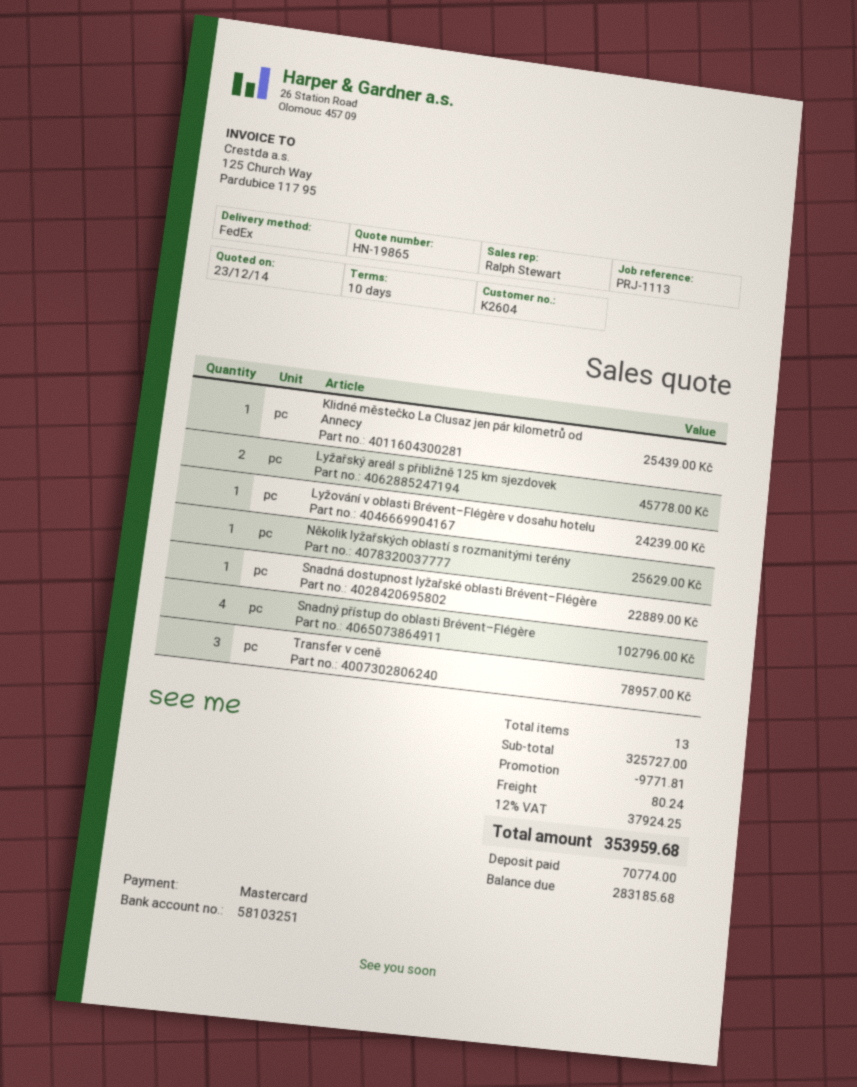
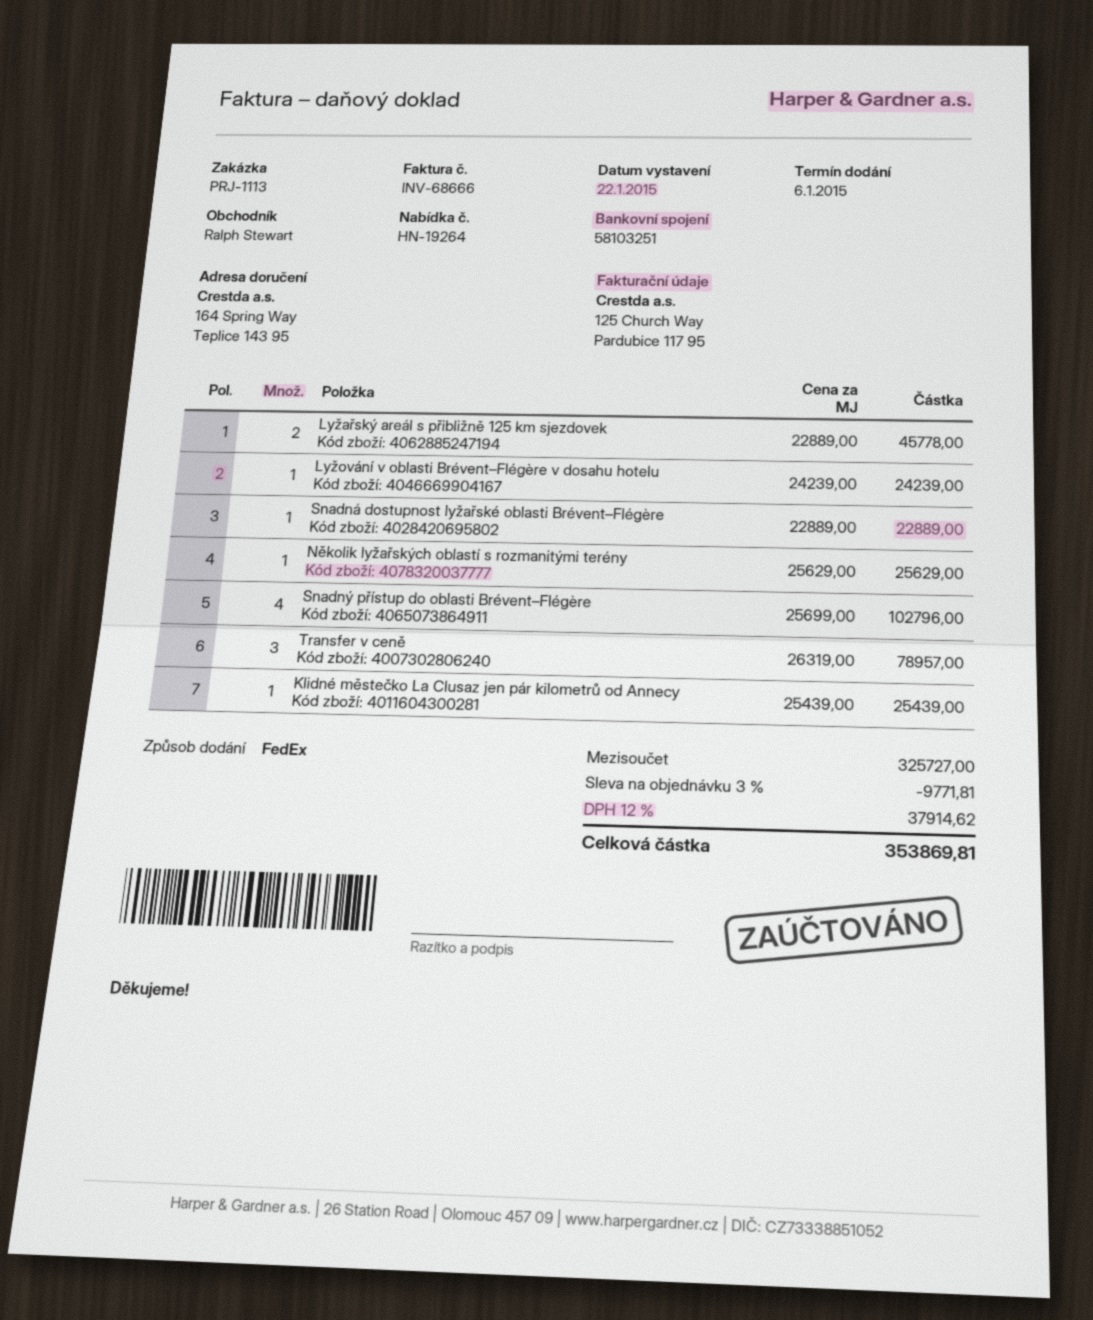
quote number: HN-19865 -> HN-19264
shipping: 80.24 -> none
tax: 12% = 37924.25 -> 12% = 37914.62
total: 353959.68 -> 353869.81

